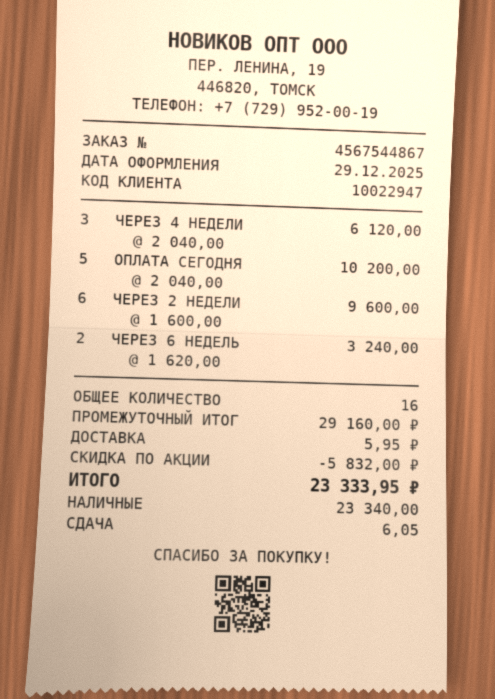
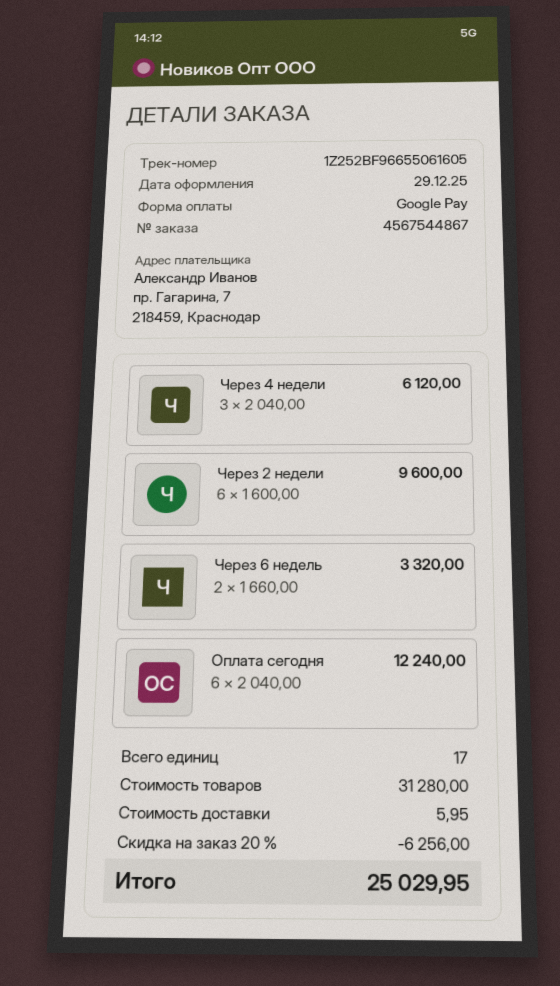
payment method: cash -> Google Pay
ОПЛАТА СЕГОДНЯ: 5 x 2040.00 = 10200.00 -> 6 x 2040.00 = 12240.00
ЧЕРЕЗ 6 НЕДЕЛЬ: 2 x 1620.00 = 3240.00 -> 2 x 1660.00 = 3320.00
total quantity: 16 -> 17
subtotal: 29160.00 -> 31280.00
discount: 5832.00 -> 6256.00
total: 23333.95 -> 25029.95

